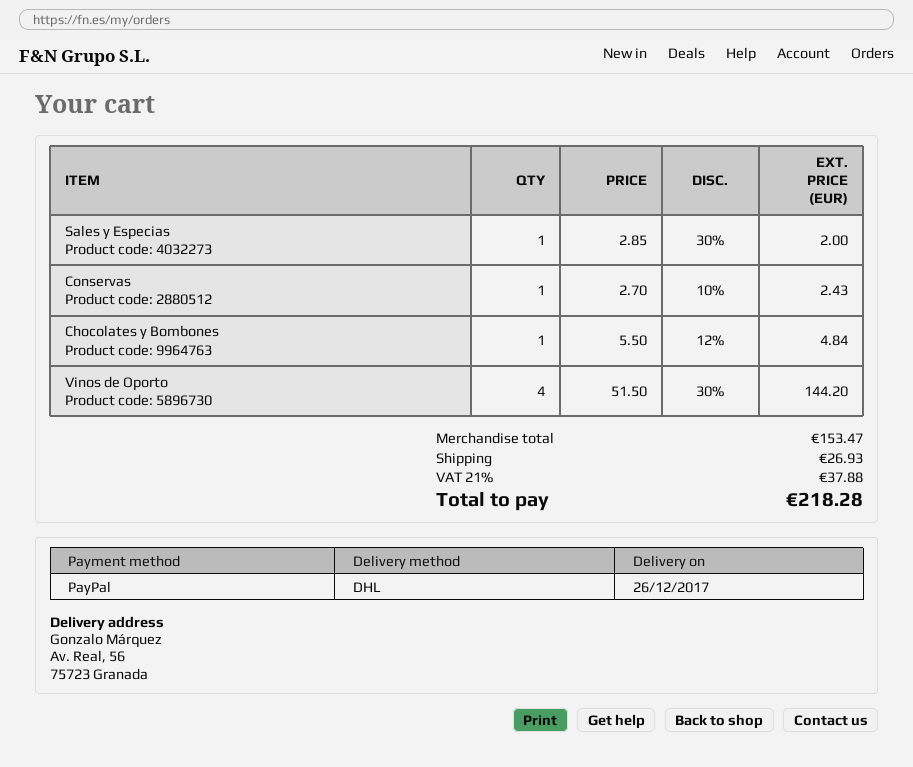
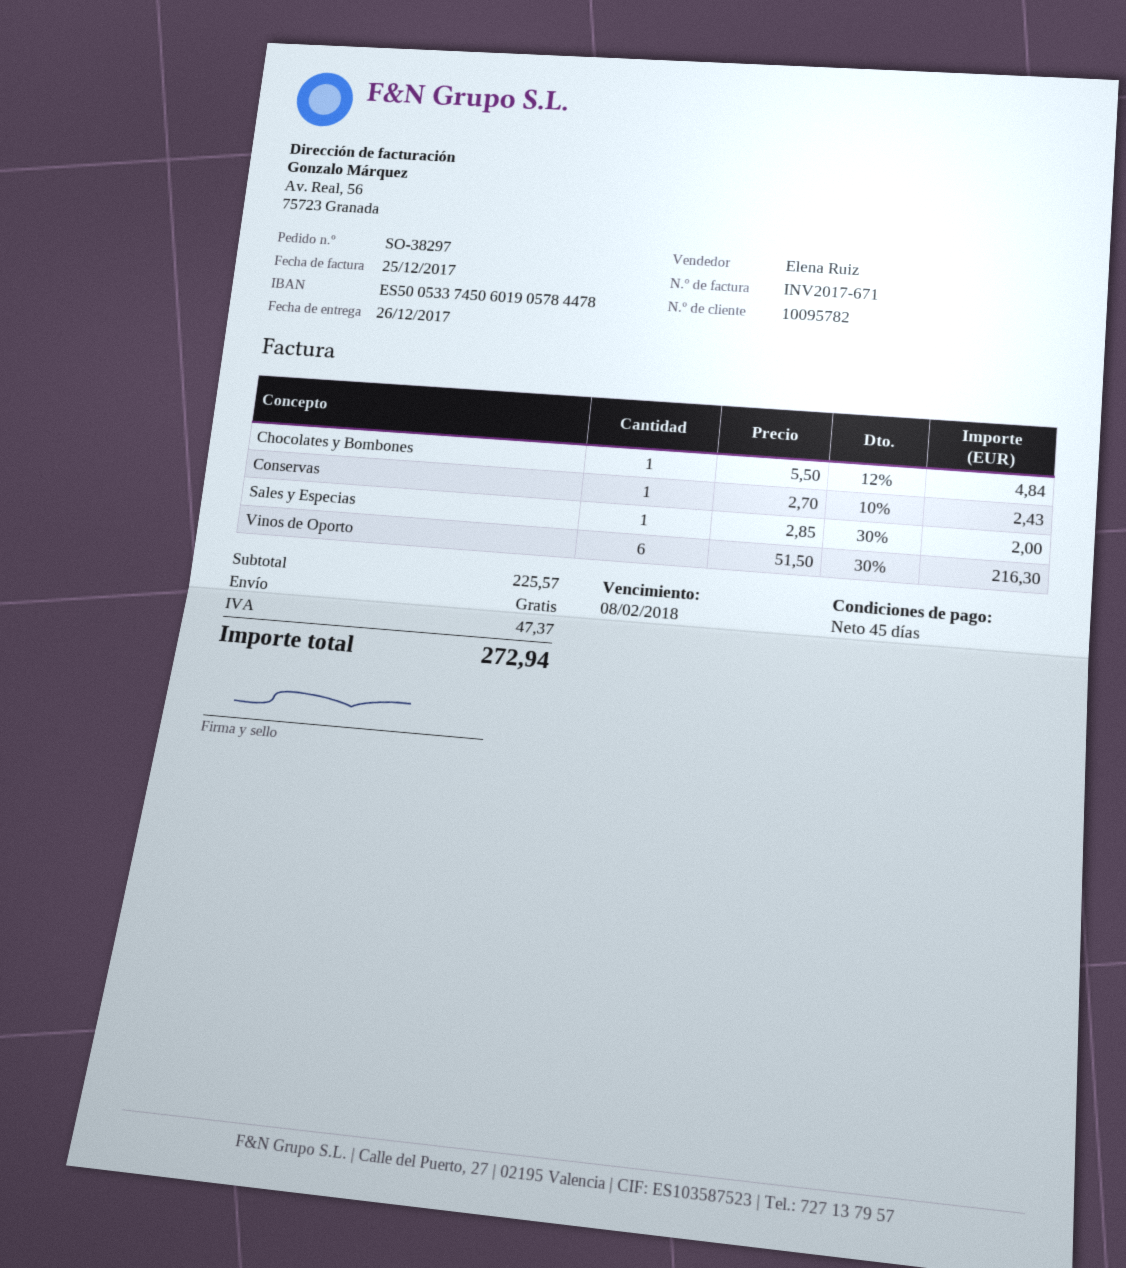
Vinos de Oporto: 4 x 51.50 - 30% = 144.20 -> 6 x 51.50 - 30% = 216.30
subtotal: 153.47 -> 225.57
shipping: 26.93 -> 0.00
tax: 37.88 -> 47.37
total: 218.28 -> 272.94

